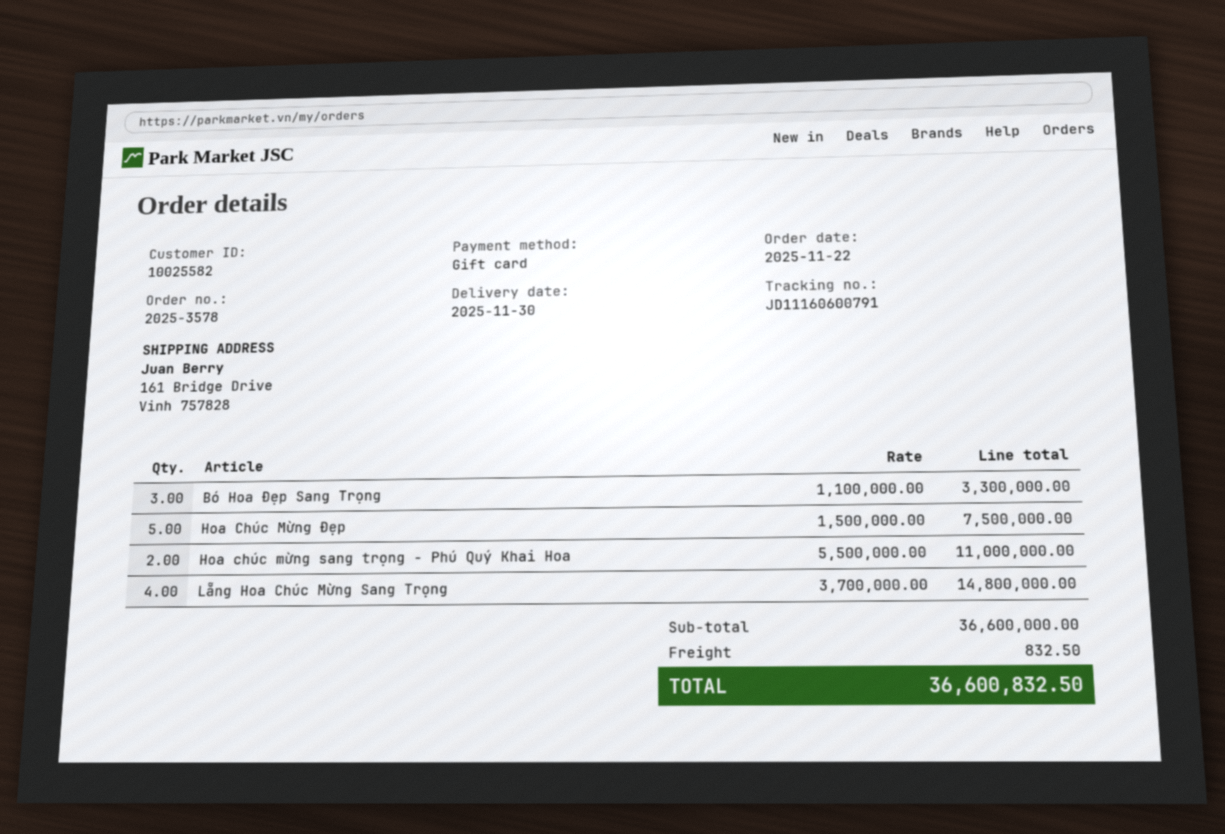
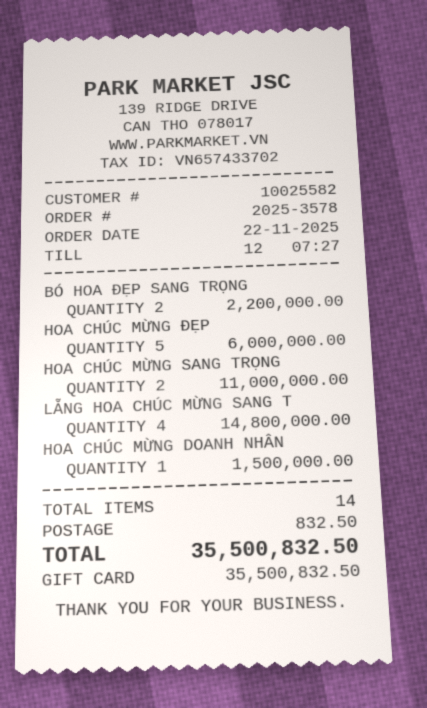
Bó Hoa Đẹp Sang Trọng: 3 for 3300000.00 -> 2 for 2200000.00
Hoa Chúc Mừng Đẹp: 5 for 7500000.00 -> 5 for 6000000.00
HOA CHÚC MỪNG DOANH NHÂN: none -> 1 for 1500000.00
total: 36600832.50 -> 35500832.50

